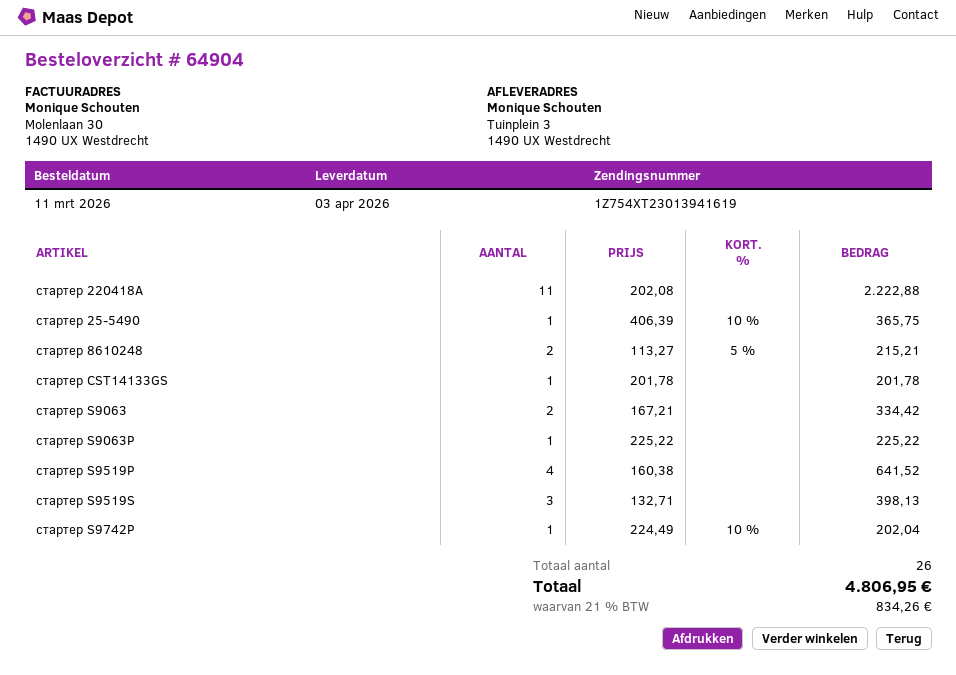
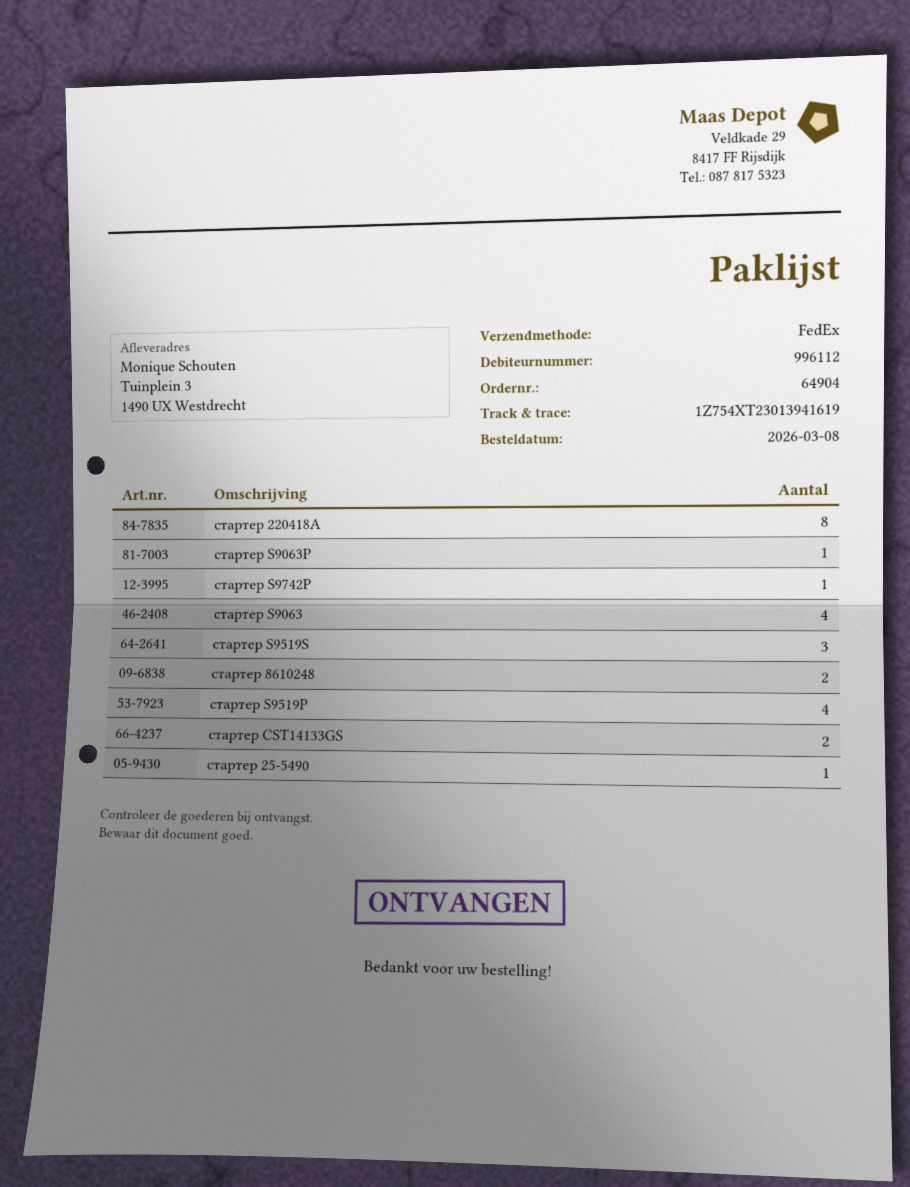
order date: 2026-03-11 -> 2026-03-08
стартер 220418A: 11 -> 8
стартер CST14133GS: 1 -> 2
стартер S9063: 2 -> 4

